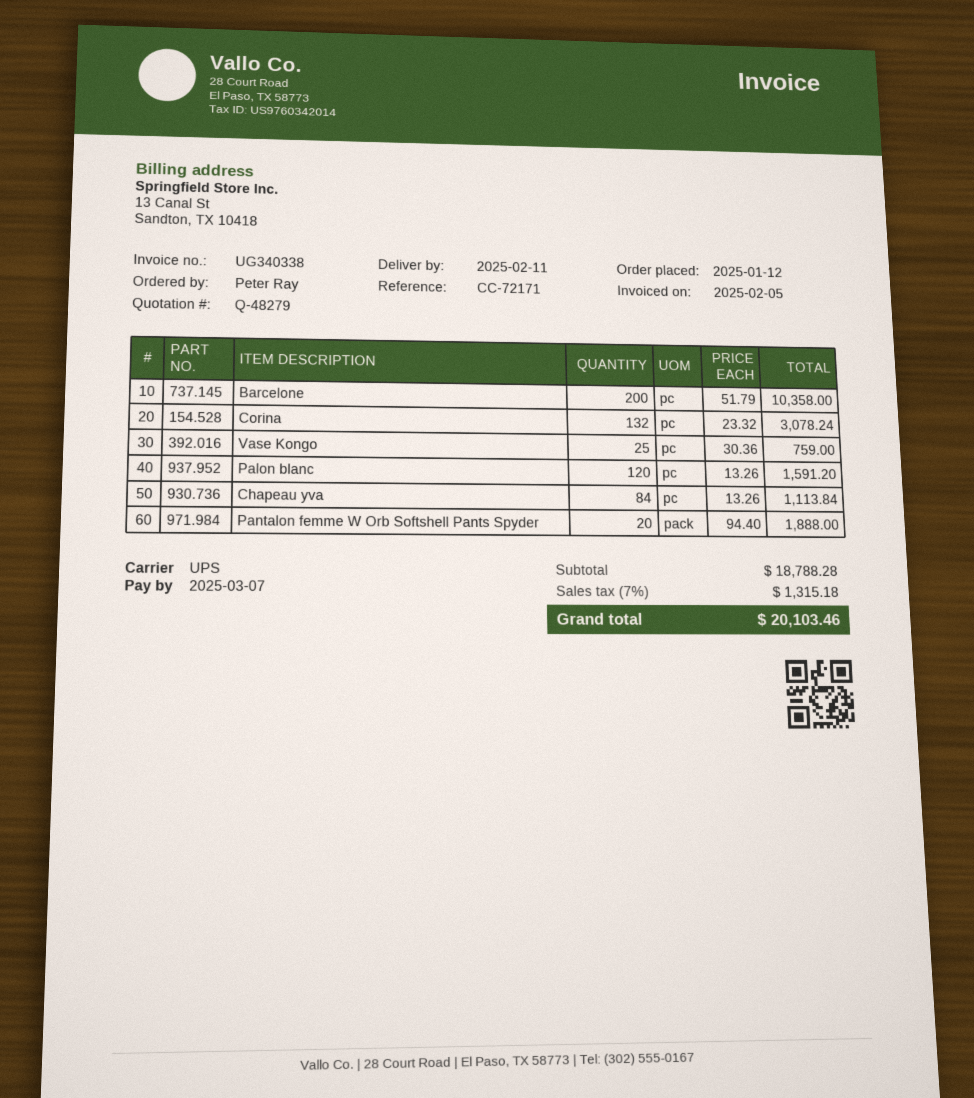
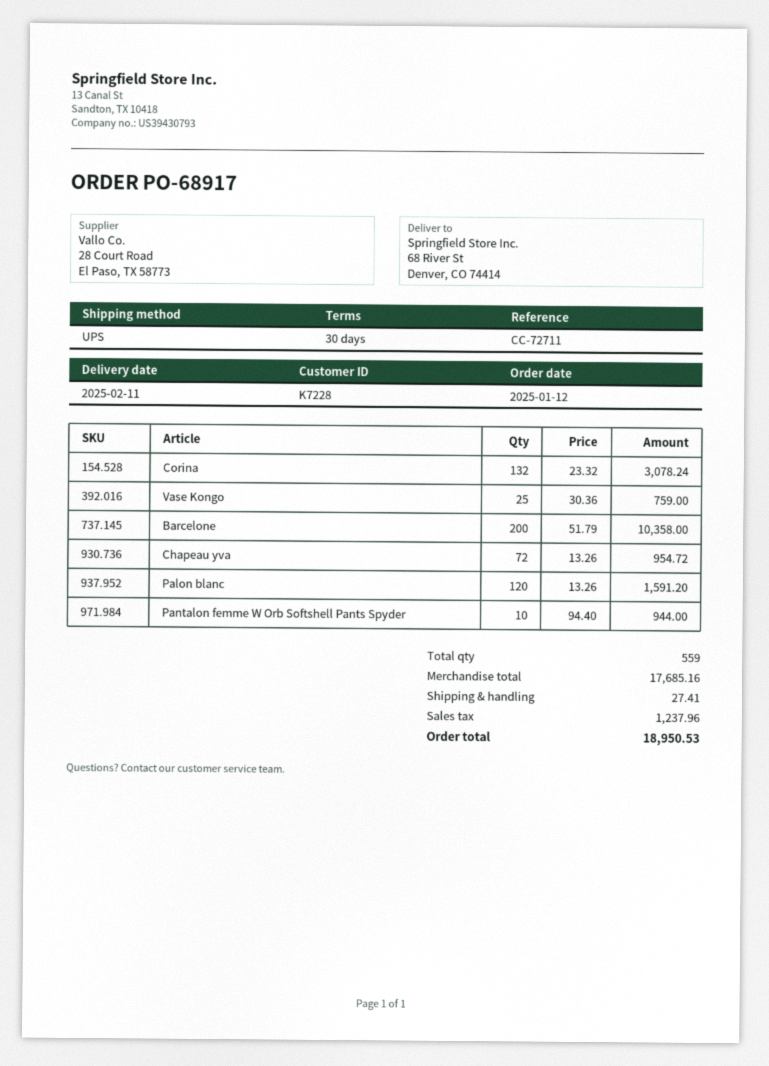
reference: CC-72171 -> CC-72711
Chapeau yva: 84 x 13.26 = 1113.84 -> 72 x 13.26 = 954.72
Pantalon femme W Orb Softshell Pants Spyder: 20 x 94.40 = 1888.00 -> 10 x 94.40 = 944.00
subtotal: 18788.28 -> 17685.16
shipping: none -> 27.41
tax: 1315.18 -> 1237.96
total: 20103.46 -> 18950.53

